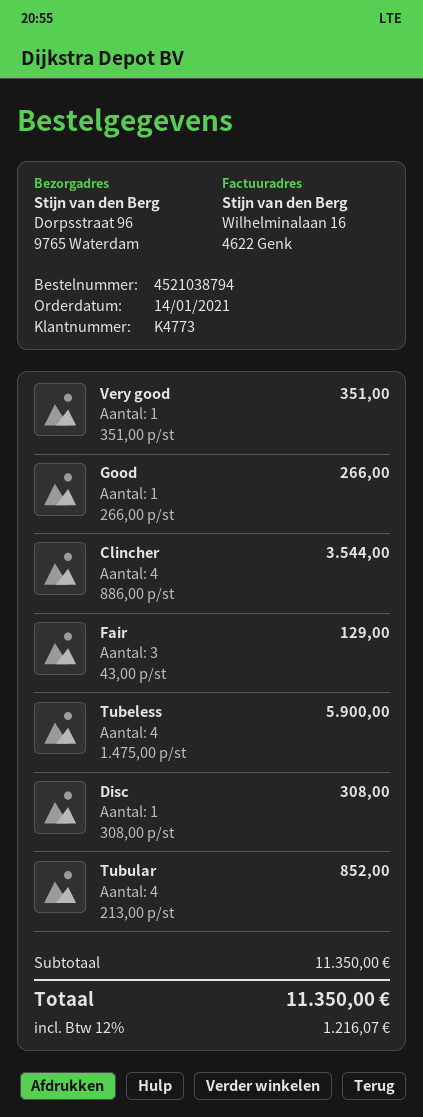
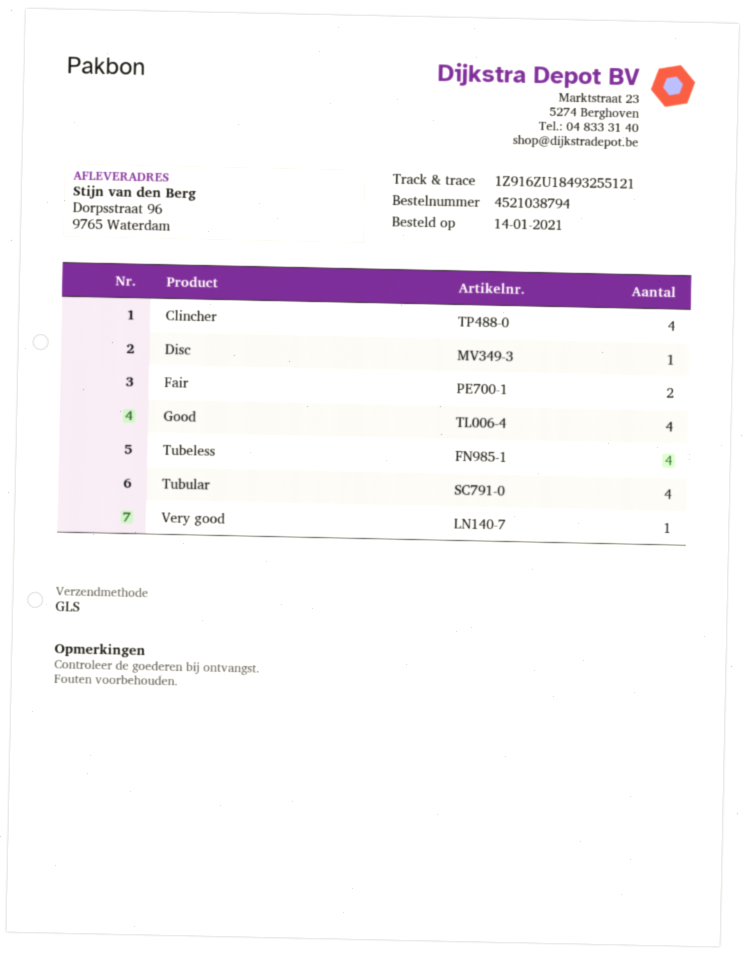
Good: 1 -> 4
Fair: 3 -> 2

